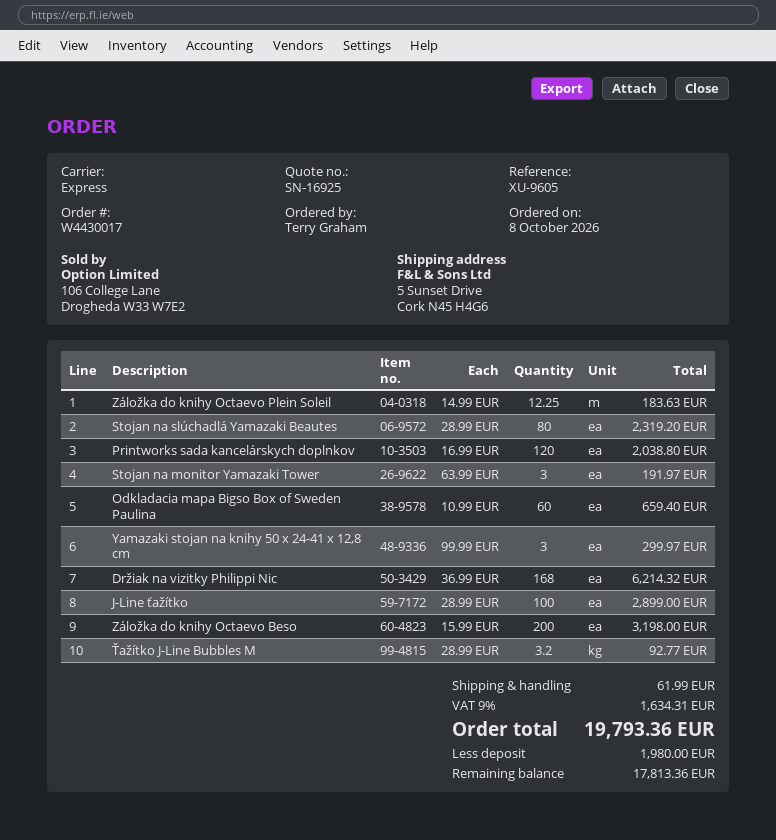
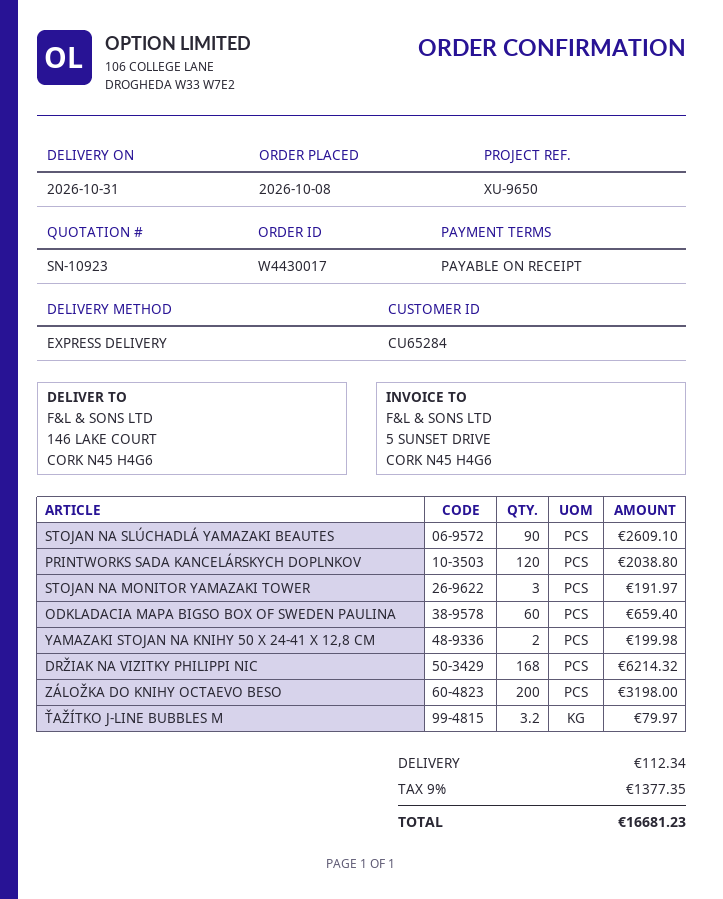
quote number: SN-16925 -> SN-10923
reference: XU-9605 -> XU-9650
ship to: 5 Sunset Drive, Cork N45 H4G6 -> 146 LAKE COURT, CORK N45 H4G6
Záložka do knihy Octaevo Plein Soleil: 12.25 for 183.63 -> none
Stojan na slúchadlá Yamazaki Beautes: 80 for 2319.20 -> 90 for 2609.10
Yamazaki stojan na knihy 50 x 24-41 x 12,8 cm: 3 for 299.97 -> 2 for 199.98
J-Line ťažítko: 100 for 2899.00 -> none
Ťažítko J-Line Bubbles M: 3.2 for 92.77 -> 3.2 for 79.97
shipping: 61.99 -> 112.34
tax: 9% = 1634.31 -> 9% = 1377.35
total: 19793.36 -> 16681.23

